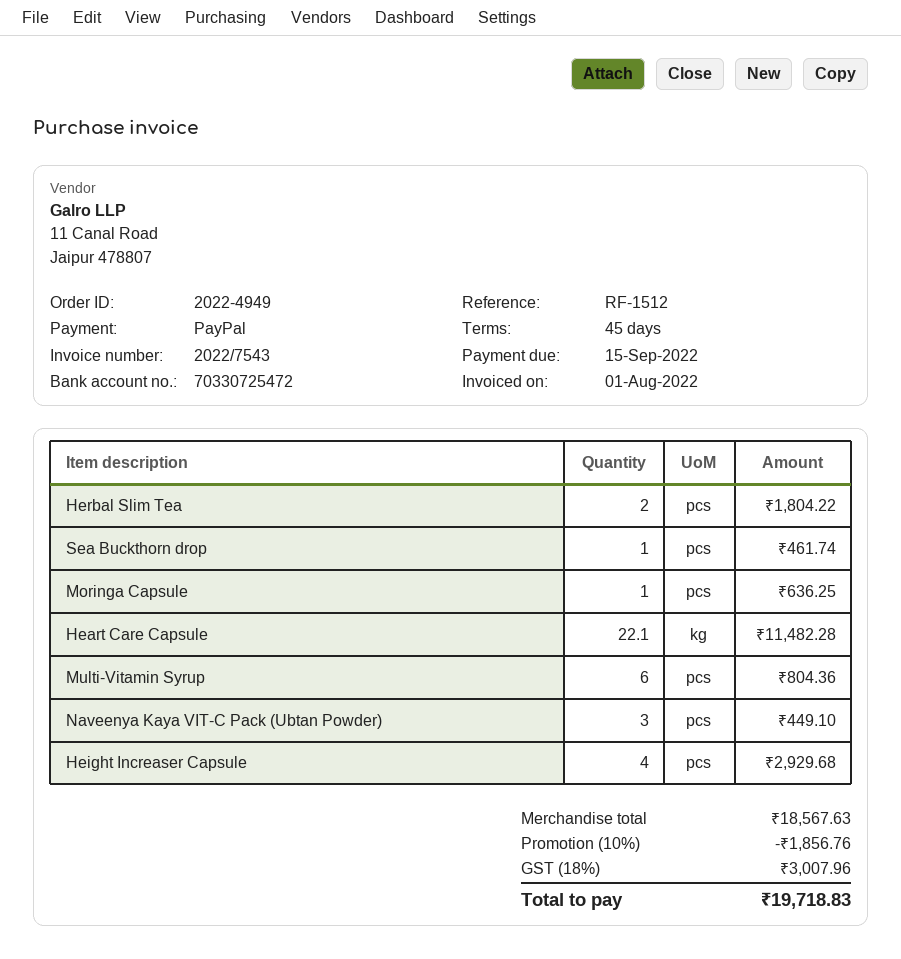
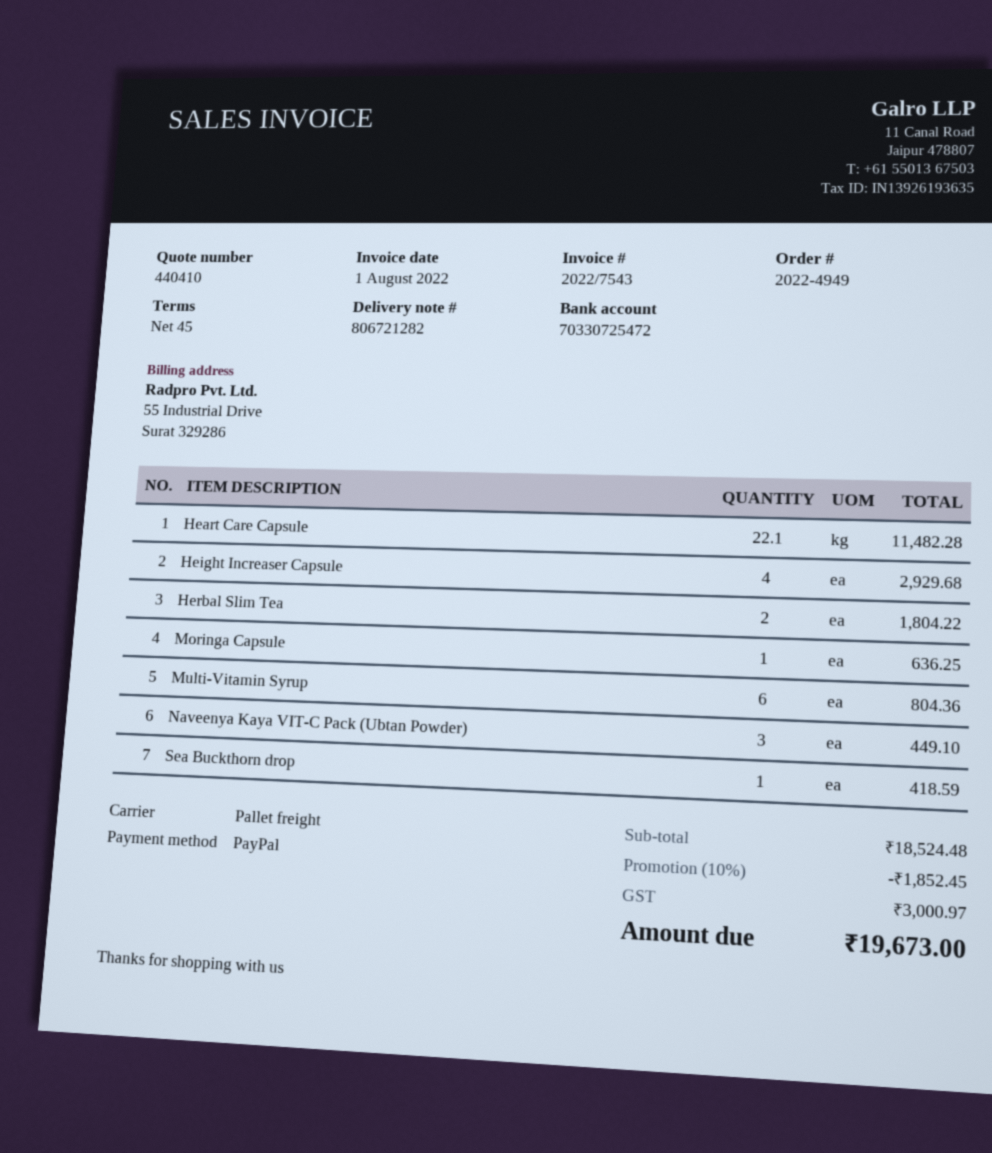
Sea Buckthorn drop: 1 for 461.74 -> 1 for 418.59
subtotal: 18567.63 -> 18524.48
discount: 10% = 1856.76 -> 10% = 1852.45
tax: 3007.96 -> 3000.97
total: 19718.83 -> 19673.00

